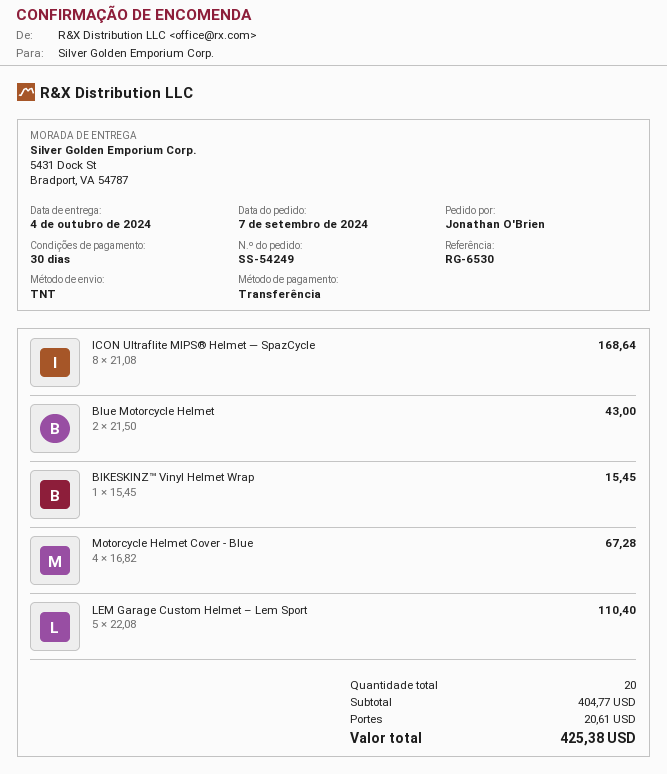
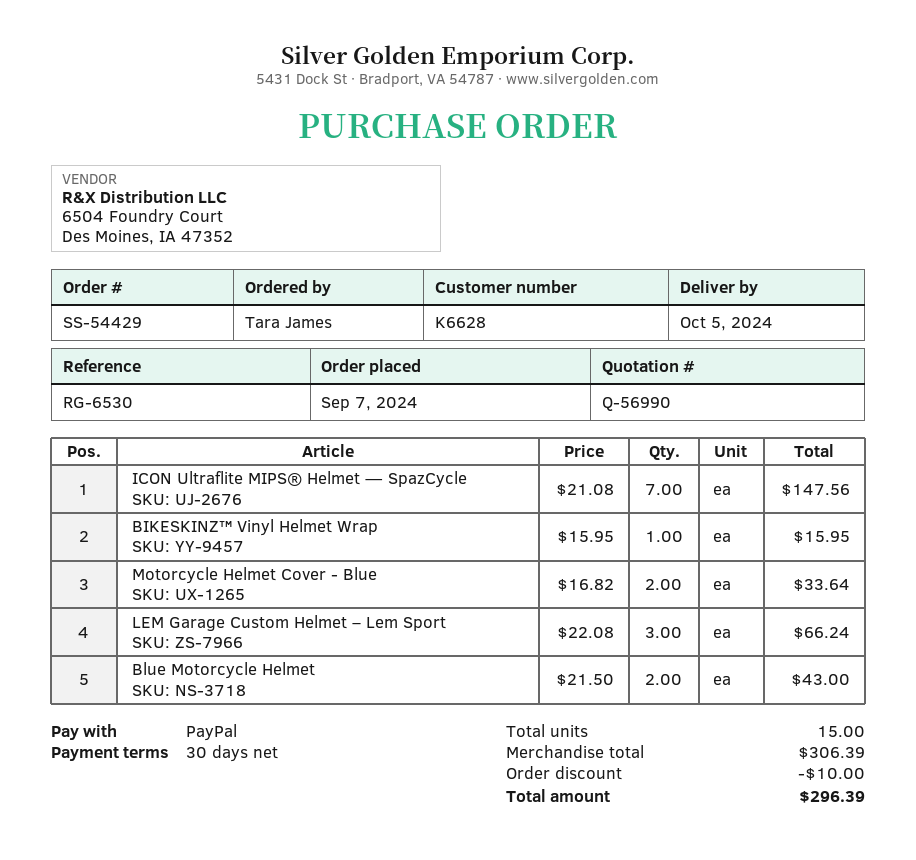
order number: SS-54249 -> SS-54429
delivery date: 2024-10-04 -> 2024-10-05
ordered by: Jonathan O'Brien -> Tara James
payment method: bank transfer -> PayPal
ICON Ultraflite MIPS® Helmet — SpazCycle: 8 x 21.08 = 168.64 -> 7 x 21.08 = 147.56
BIKESKINZ™ Vinyl Helmet Wrap: 1 x 15.45 = 15.45 -> 1 x 15.95 = 15.95
Motorcycle Helmet Cover - Blue: 4 x 16.82 = 67.28 -> 2 x 16.82 = 33.64
LEM Garage Custom Helmet – Lem Sport: 5 x 22.08 = 110.40 -> 3 x 22.08 = 66.24
total quantity: 20 -> 15
subtotal: 404.77 -> 306.39
discount: none -> 10.00
shipping: 20.61 -> none
total: 425.38 -> 296.39

